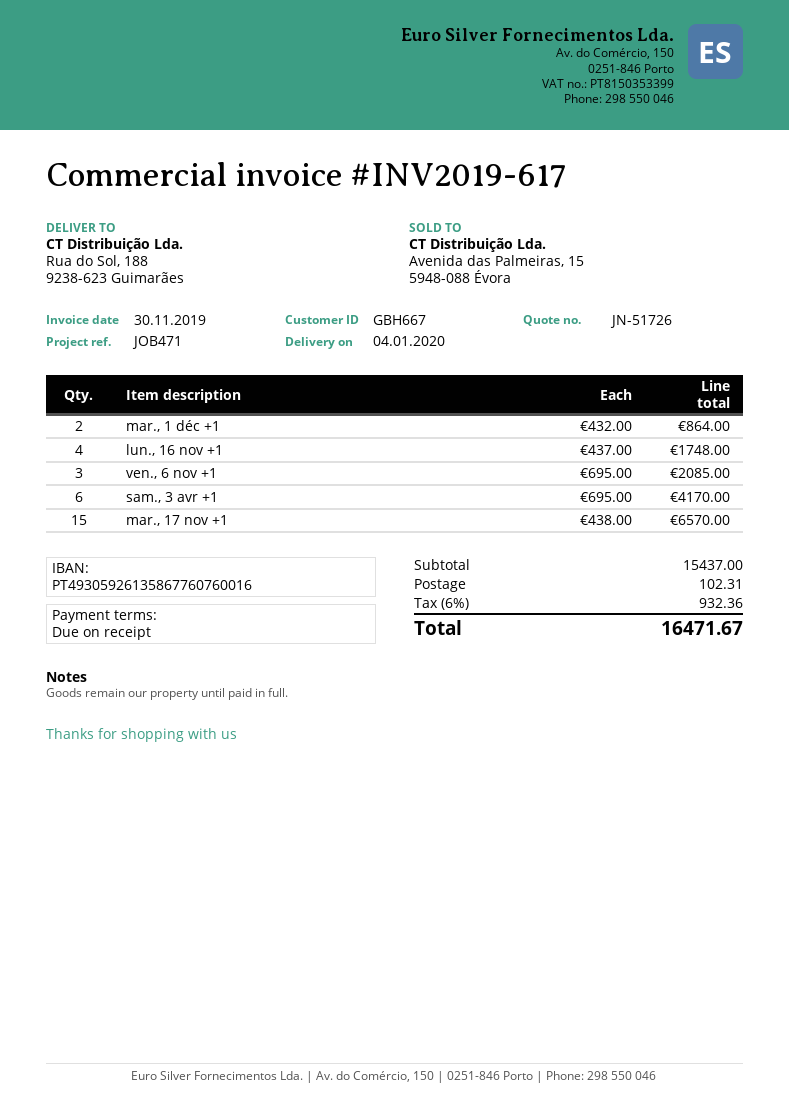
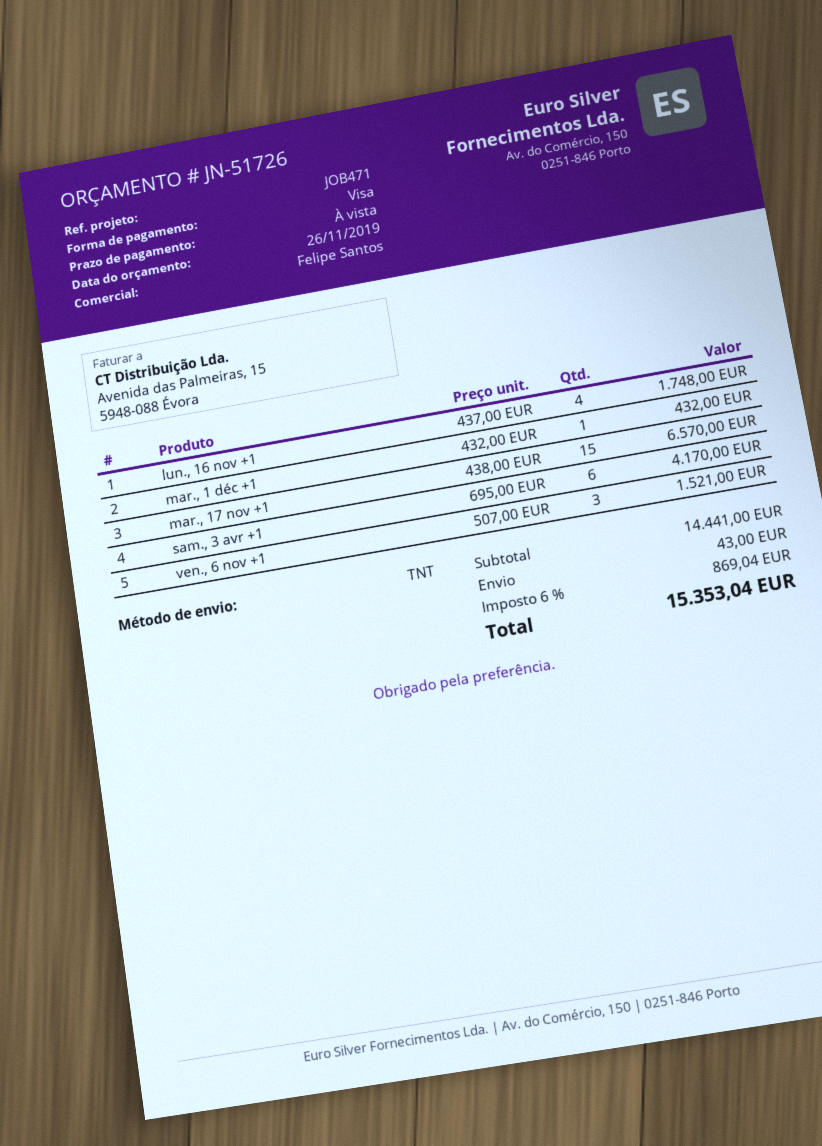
mar., 1 déc +1: 2 x 432.00 = 864.00 -> 1 x 432.00 = 432.00
ven., 6 nov +1: 3 x 695.00 = 2085.00 -> 3 x 507.00 = 1521.00
subtotal: 15437.00 -> 14441.00
shipping: 102.31 -> 43.00
tax: 6% = 932.36 -> 6% = 869.04
total: 16471.67 -> 15353.04

